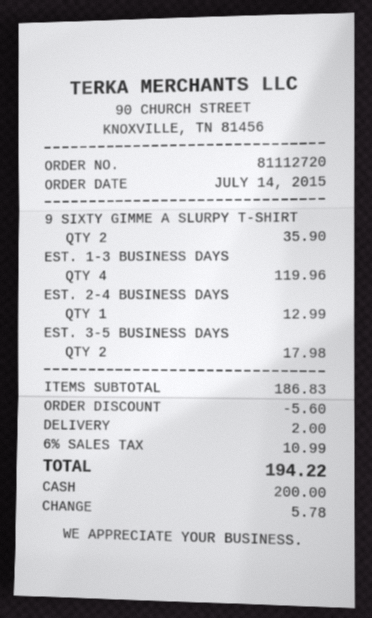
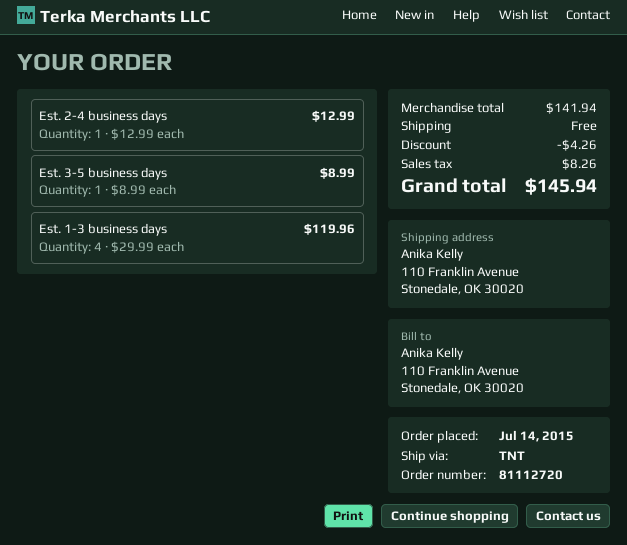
9 SIXTY GIMME A SLURPY T-SHIRT: 2 for 35.90 -> none
EST. 3-5 BUSINESS DAYS: 2 for 17.98 -> 1 for 8.99
subtotal: 186.83 -> 141.94
discount: 5.60 -> 4.26
shipping: 2.00 -> 0.00
tax: 10.99 -> 8.26
total: 194.22 -> 145.94

